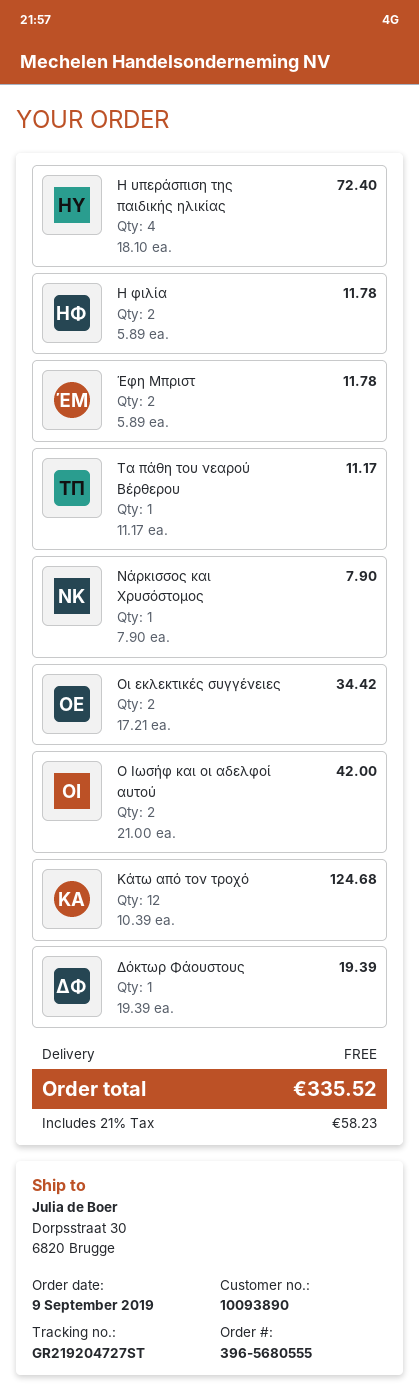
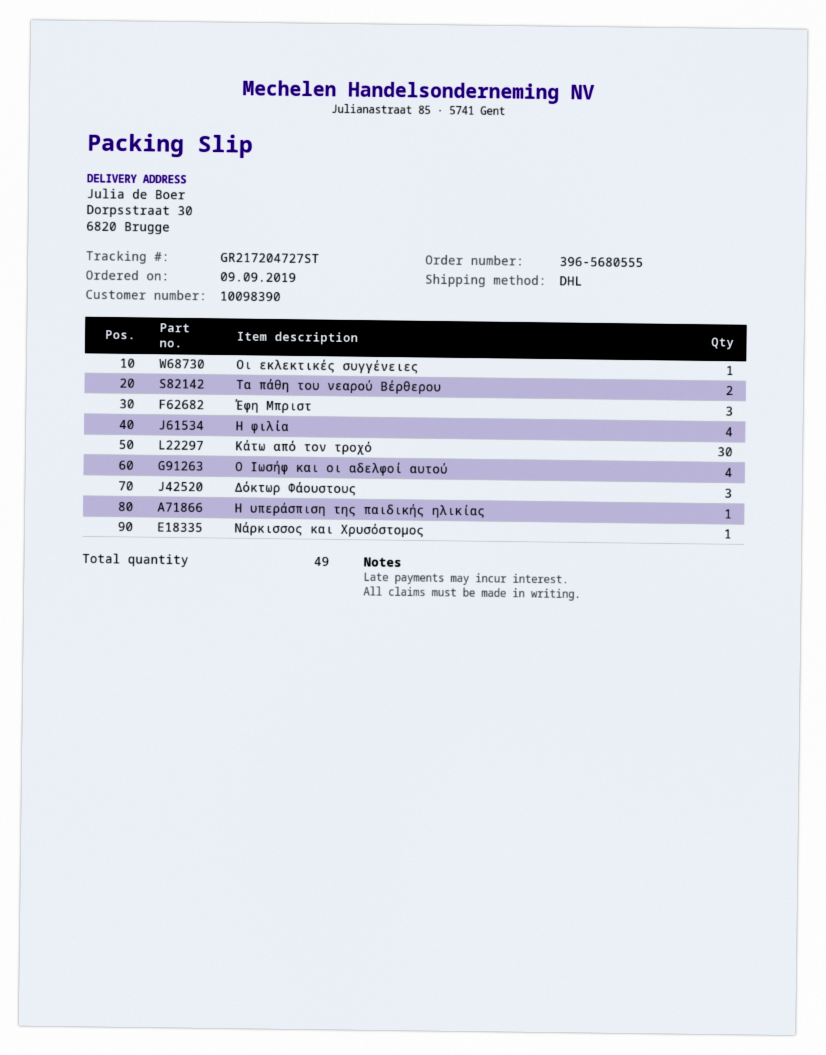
customer number: 10093890 -> 10098390
tracking number: GR219204727ST -> GR217204727ST
Η υπεράσπιση της παιδικής ηλικίας: 4 -> 1
Η φιλία: 2 -> 4
Έφη Μπριστ: 2 -> 3
Τα πάθη του νεαρού Βέρθερου: 1 -> 2
Οι εκλεκτικές συγγένειες: 2 -> 1
Ο Ιωσήφ και οι αδελφοί αυτού: 2 -> 4
Κάτω από τον τροχό: 12 -> 30
Δόκτωρ Φάουστους: 1 -> 3

